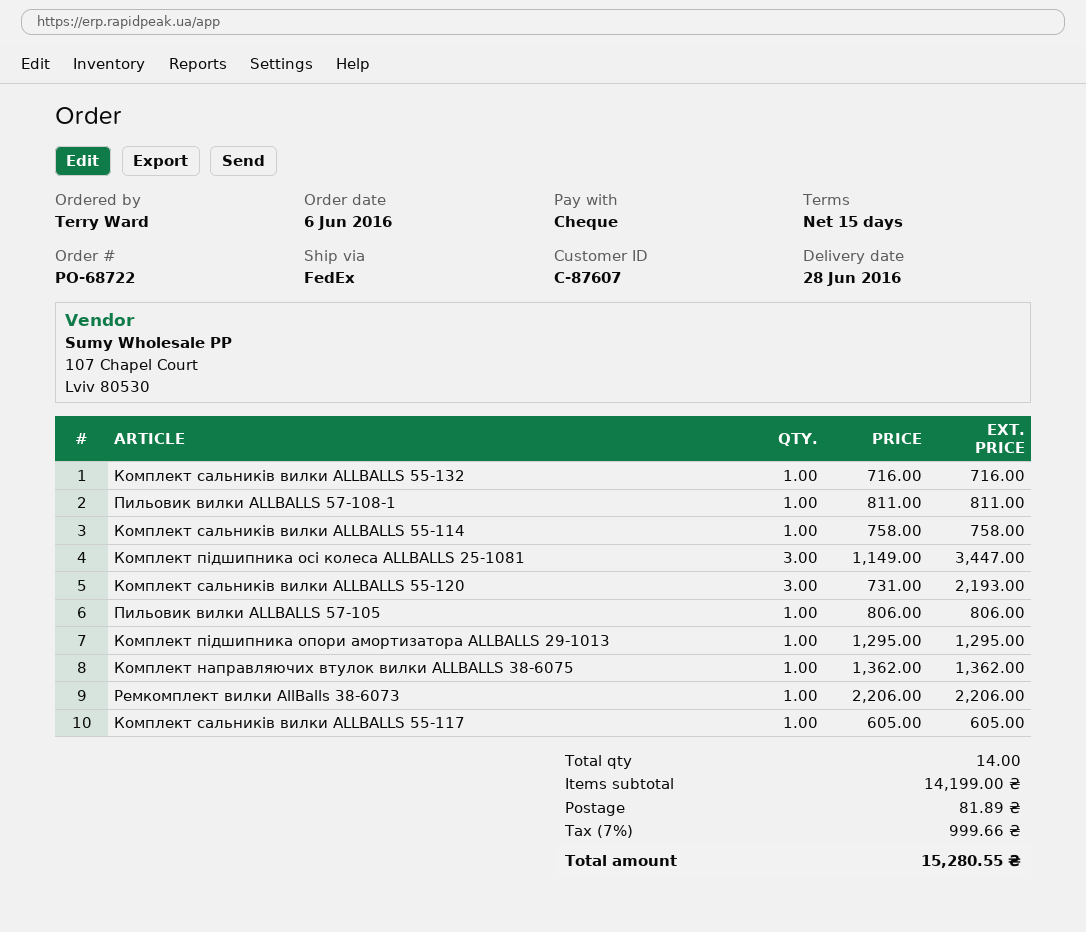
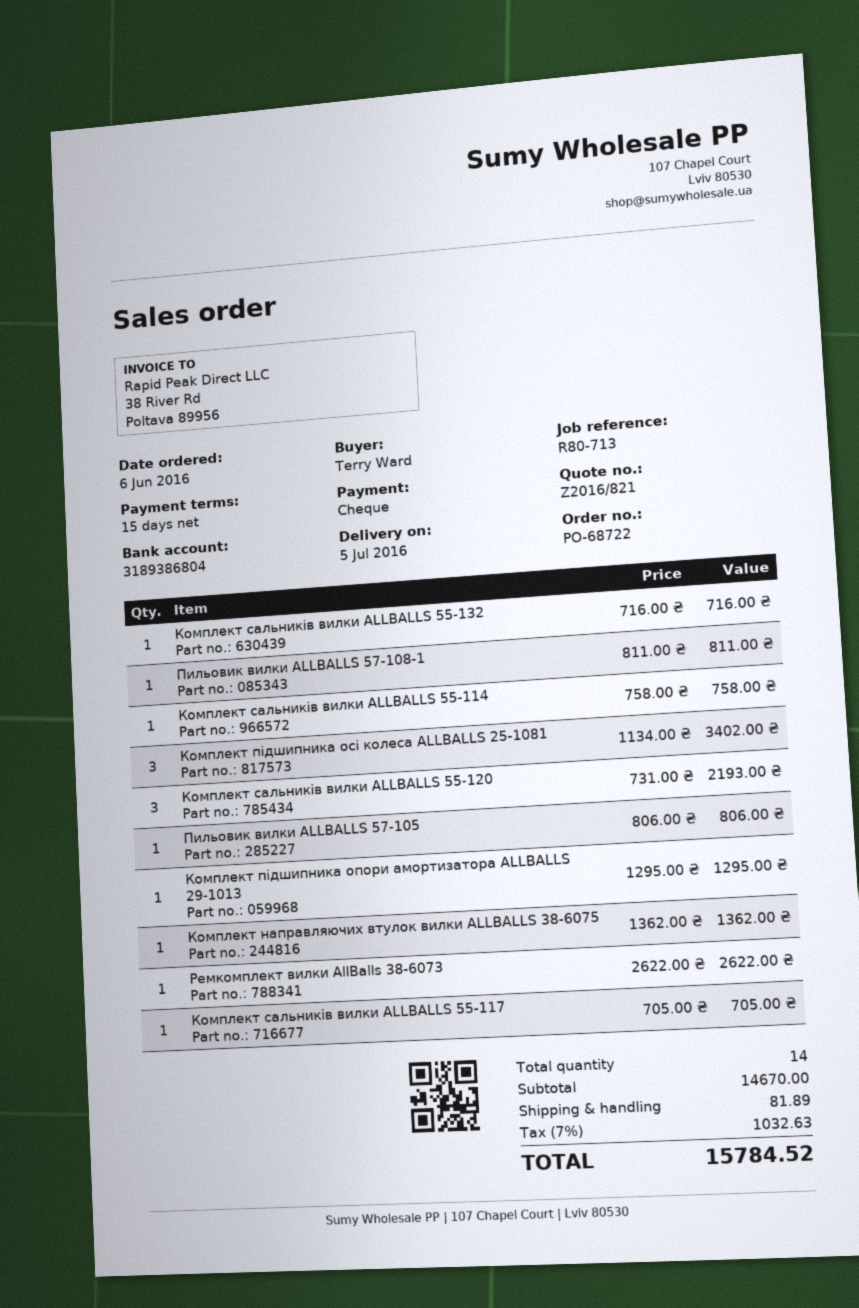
delivery date: 2016-06-28 -> 2016-07-05
Комплект підшипника осі колеса ALLBALLS 25-1081: 3 x 1149.00 = 3447.00 -> 3 x 1134.00 = 3402.00
Ремкомплект вилки AllBalls 38-6073: 1 x 2206.00 = 2206.00 -> 1 x 2622.00 = 2622.00
Комплект сальників вилки ALLBALLS 55-117: 1 x 605.00 = 605.00 -> 1 x 705.00 = 705.00
subtotal: 14199.00 -> 14670.00
tax: 7% = 999.66 -> 7% = 1032.63
total: 15280.55 -> 15784.52

